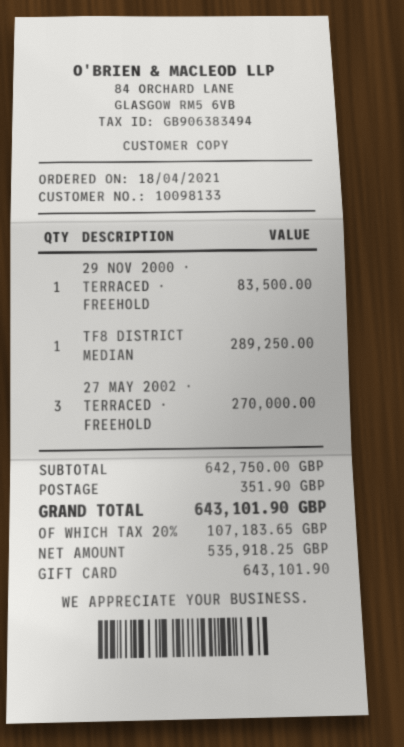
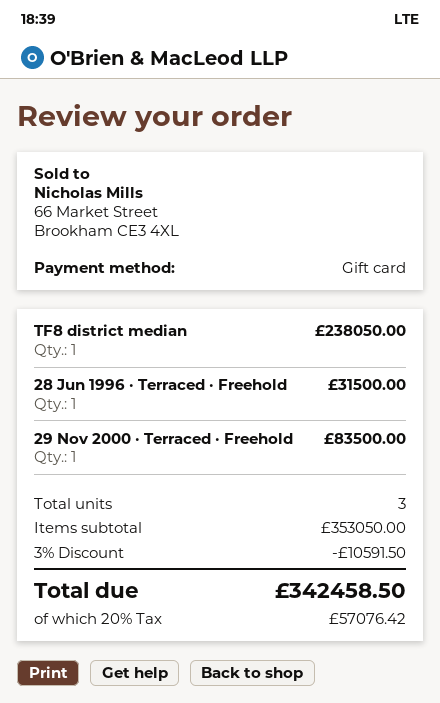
TF8 DISTRICT MEDIAN: 1 for 289250.00 -> 1 for 238050.00
27 MAY 2002 · TERRACED · FREEHOLD: 3 for 270000.00 -> none
28 Jun 1996 · Terraced · Freehold: none -> 1 for 31500.00
subtotal: 642750.00 -> 353050.00
discount: none -> 3% = 10591.50
shipping: 351.90 -> none
tax: 20% = 107183.65 -> 20% = 57076.42
total: 643101.90 -> 342458.50

